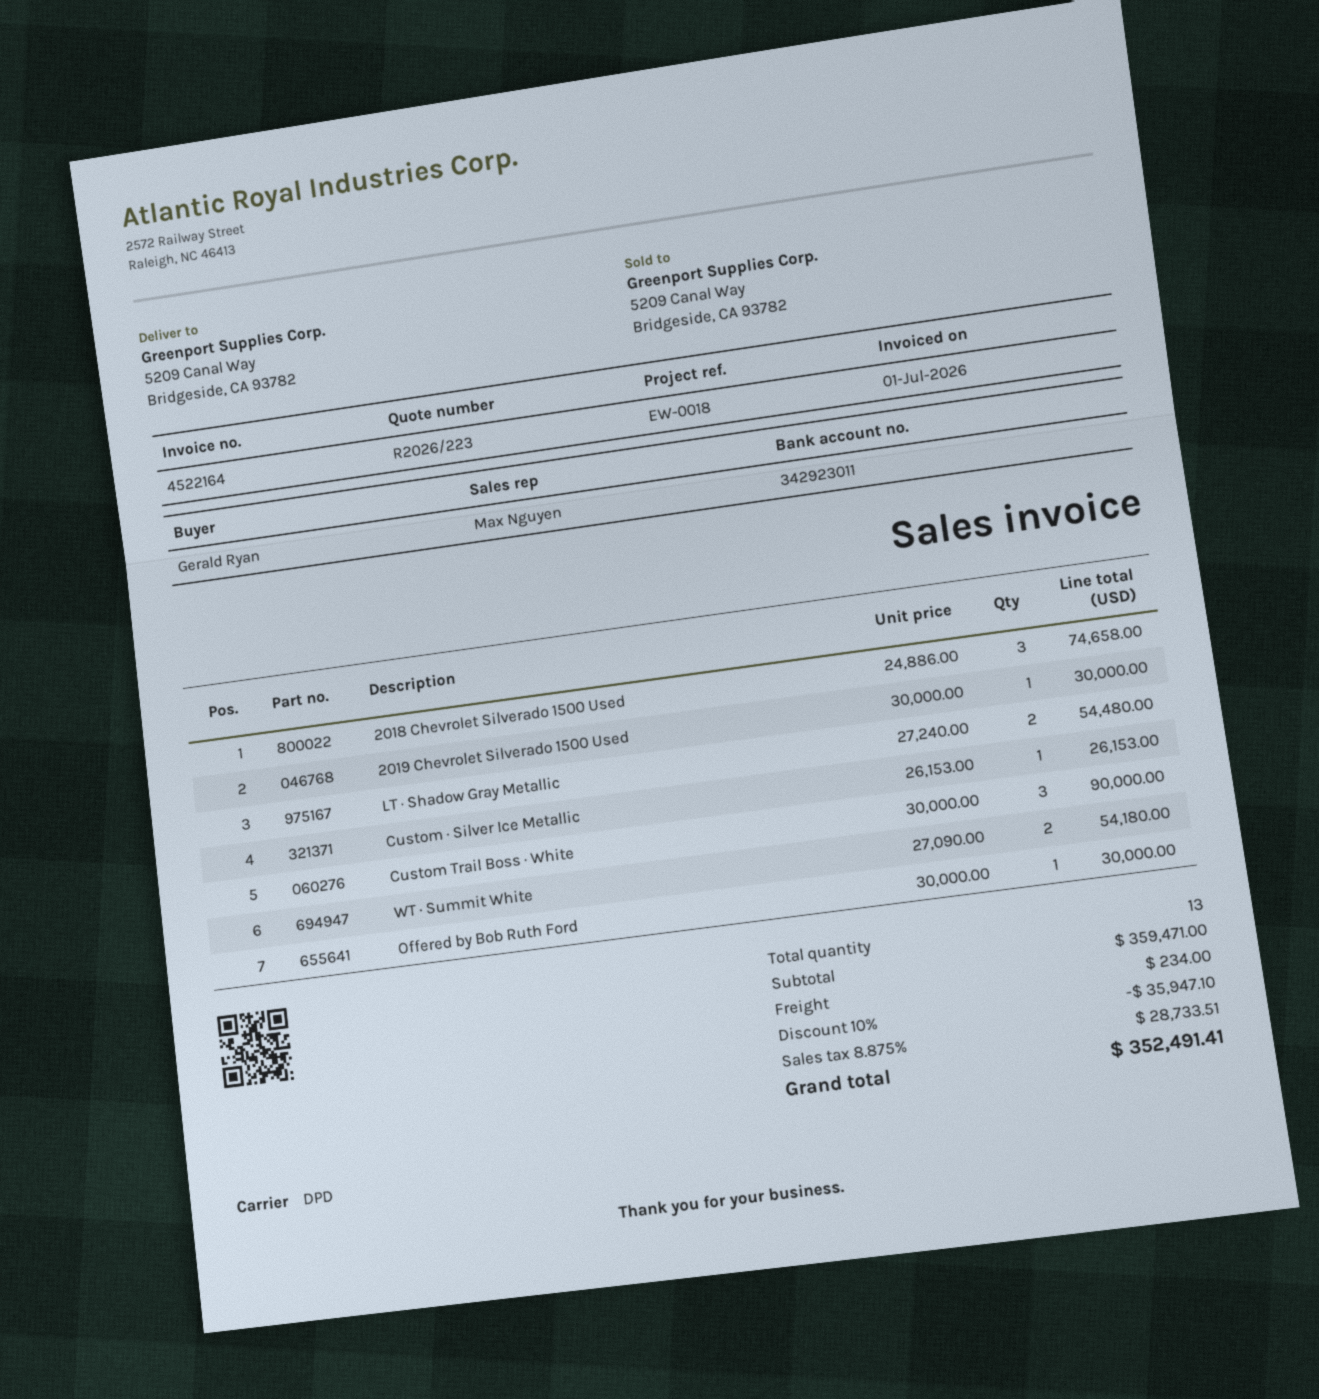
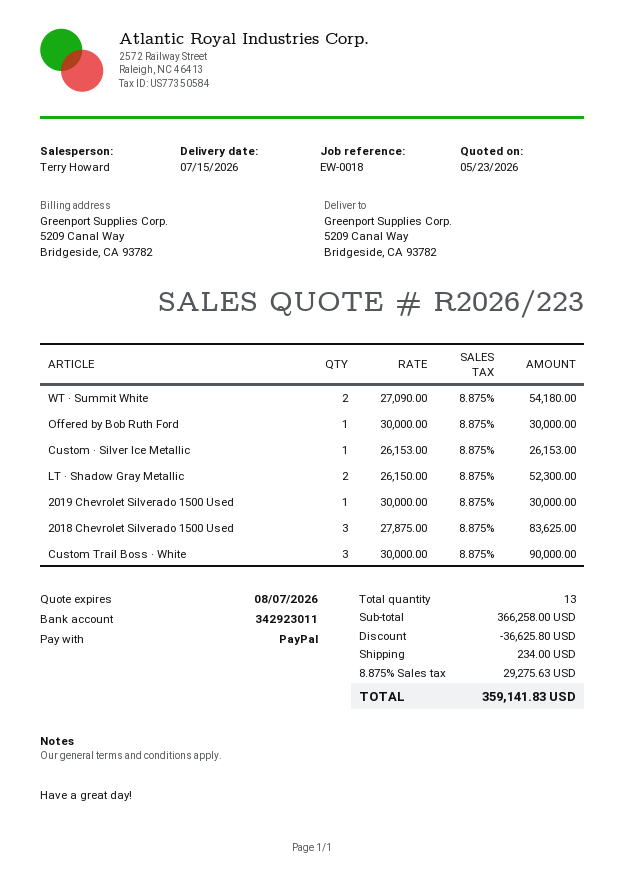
sales rep: Max Nguyen -> Terry Howard
2018 Chevrolet Silverado 1500 Used: 3 x 24886.00 = 74658.00 -> 3 x 27875.00 = 83625.00
LT · Shadow Gray Metallic: 2 x 27240.00 = 54480.00 -> 2 x 26150.00 = 52300.00
subtotal: 359471.00 -> 366258.00
discount: 35947.10 -> 36625.80
tax: 8.875% = 28733.51 -> 8.875% = 29275.63
total: 352491.41 -> 359141.83

